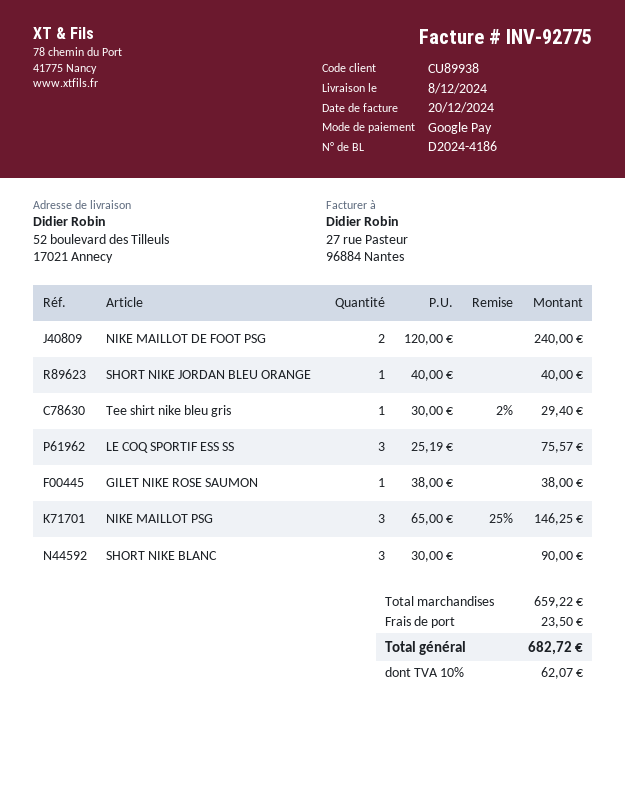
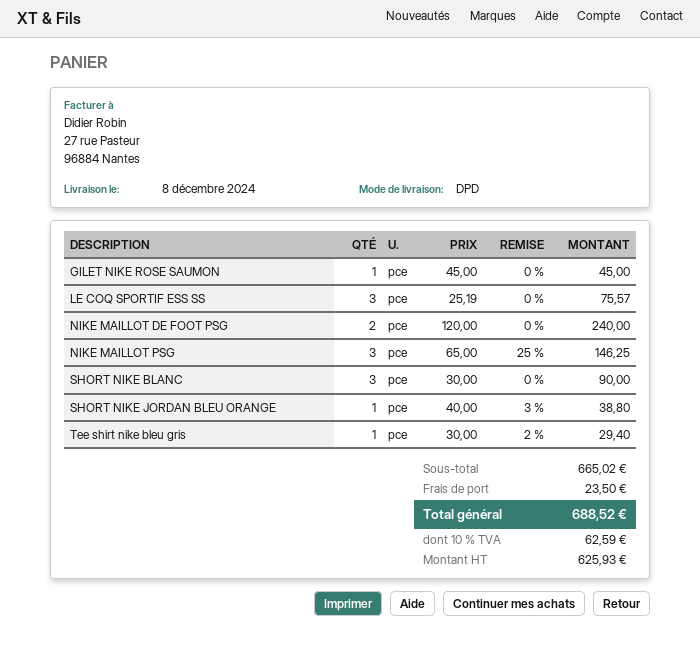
SHORT NIKE JORDAN BLEU ORANGE: 1 x 40.00 = 40.00 -> 1 x 40.00 - 3% = 38.80
GILET NIKE ROSE SAUMON: 1 x 38.00 = 38.00 -> 1 x 45.00 = 45.00
subtotal: 659.22 -> 665.02
tax: 10% = 62.07 -> 10% = 62.59
total: 682.72 -> 688.52

